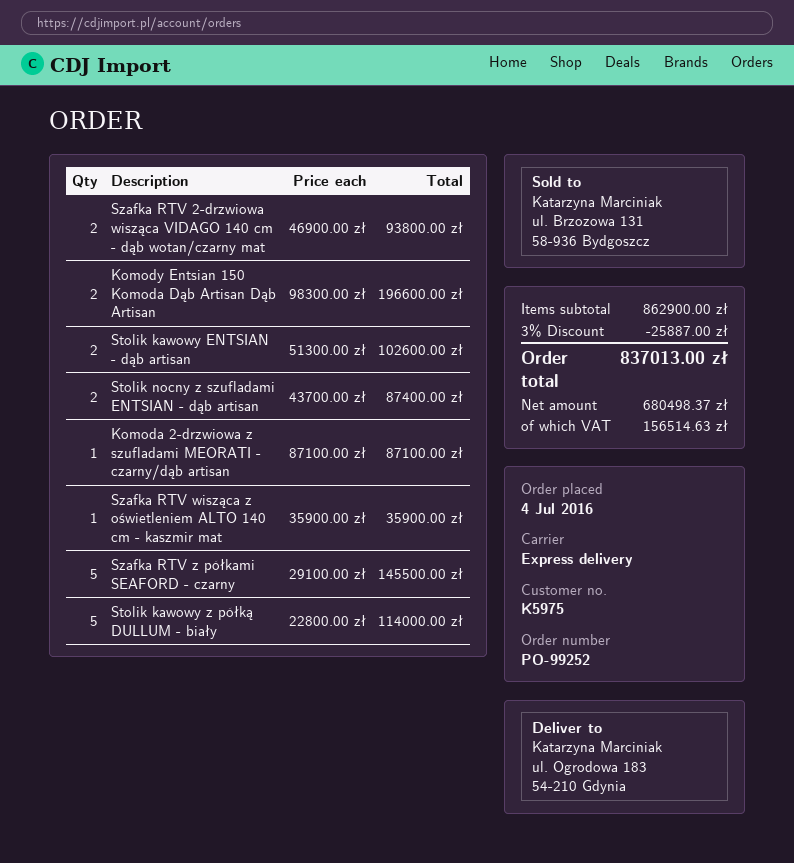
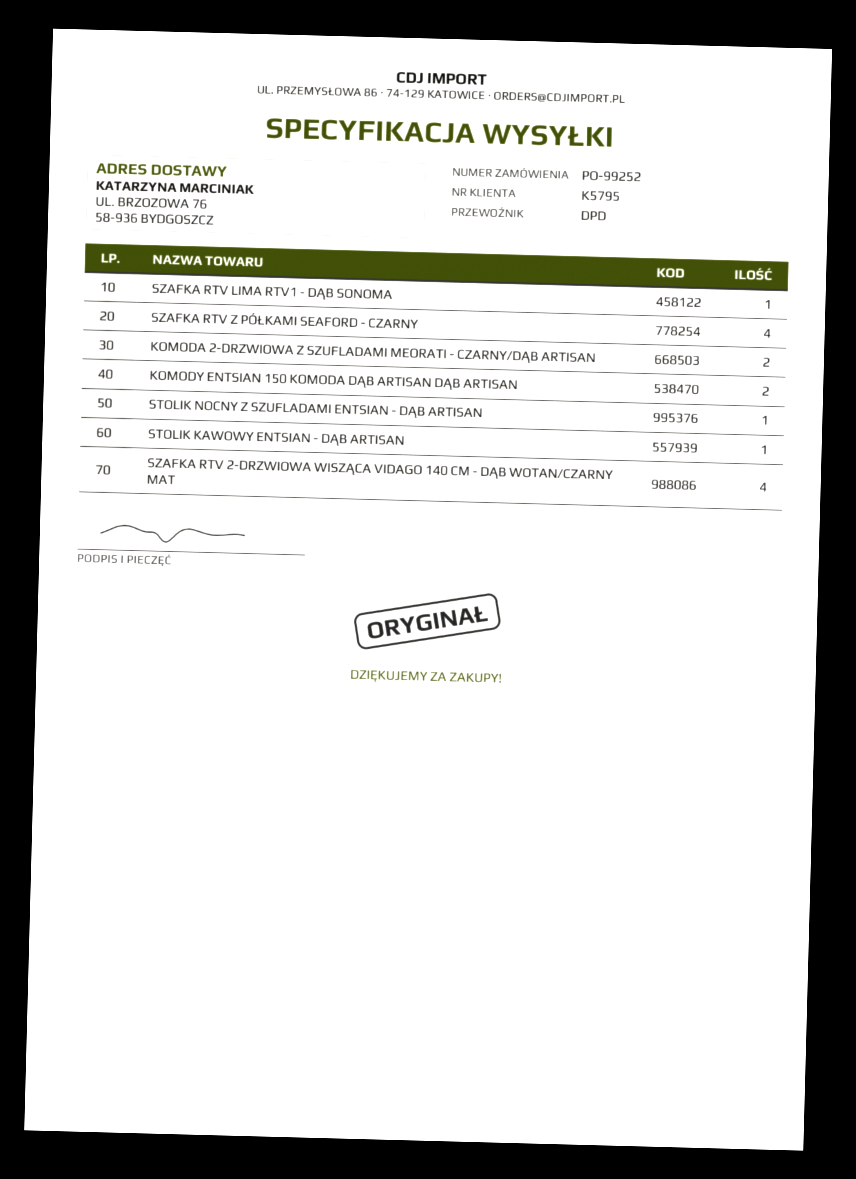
customer number: K5975 -> K5795
shipping method: express -> DPD
ship to: ul. Ogrodowa 183, 54-210 Gdynia -> UL. BRZOZOWA 76, 58-936 BYDGOSZCZ
Szafka RTV 2-drzwiowa wisząca VIDAGO 140 cm - dąb wotan/czarny mat: 2 -> 4
Stolik kawowy ENTSIAN - dąb artisan: 2 -> 1
Stolik nocny z szufladami ENTSIAN - dąb artisan: 2 -> 1
Komoda 2-drzwiowa z szufladami MEORATI - czarny/dąb artisan: 1 -> 2
Szafka RTV wisząca z oświetleniem ALTO 140 cm - kaszmir mat: 1 -> none
Szafka RTV z półkami SEAFORD - czarny: 5 -> 4
Stolik kawowy z półką DULLUM - biały: 5 -> none
SZAFKA RTV LIMA RTV1 - DĄB SONOMA: none -> 1

